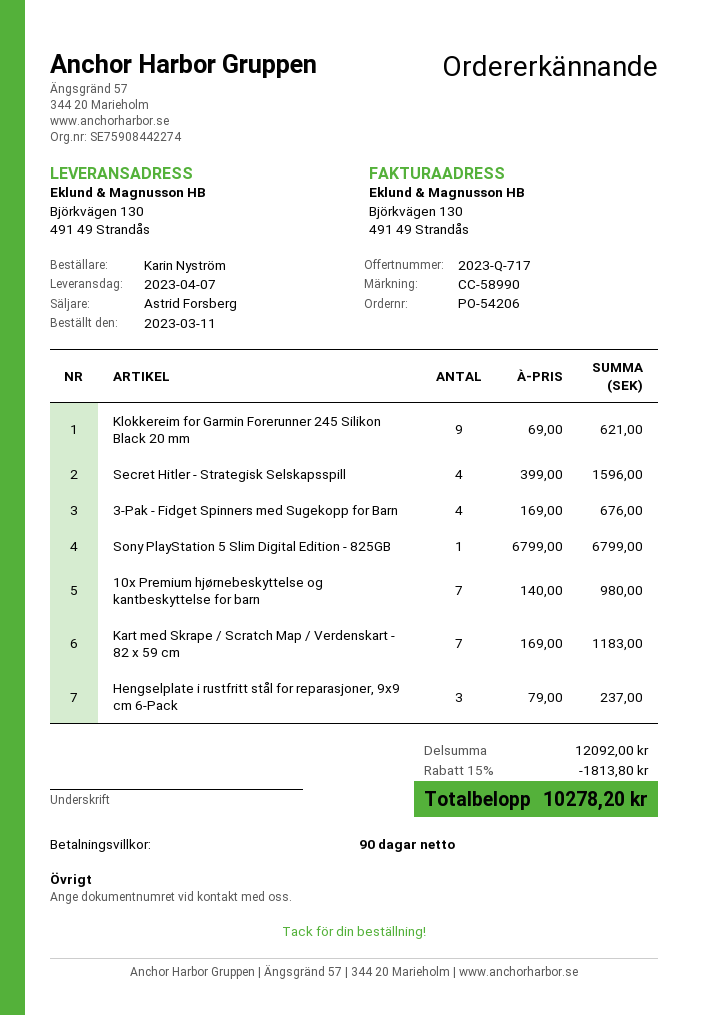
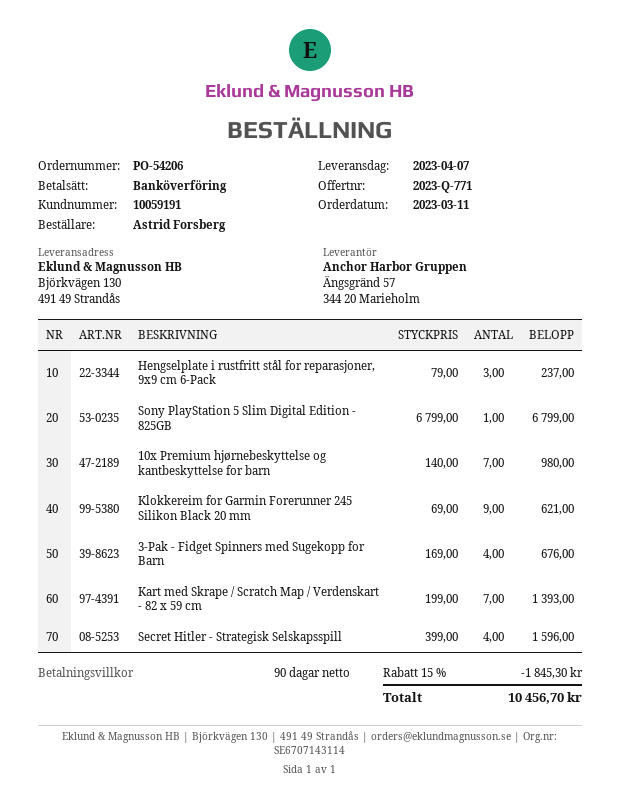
quote number: 2023-Q-717 -> 2023-Q-771
ordered by: Karin Nyström -> Astrid Forsberg
Kart med Skrape / Scratch Map / Verdenskart - 82 x 59 cm: 7 x 169.00 = 1183.00 -> 7 x 199.00 = 1393.00
discount: 15% = 1813.80 -> 15% = 1845.30
total: 10278.20 -> 10456.70

